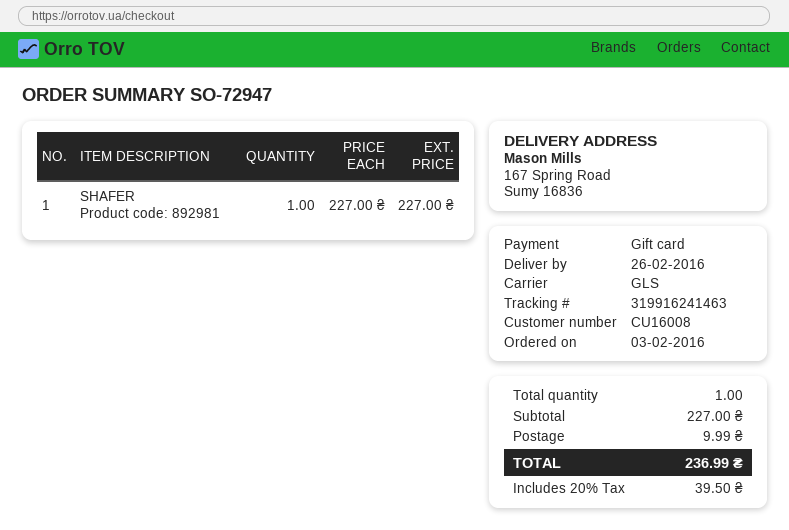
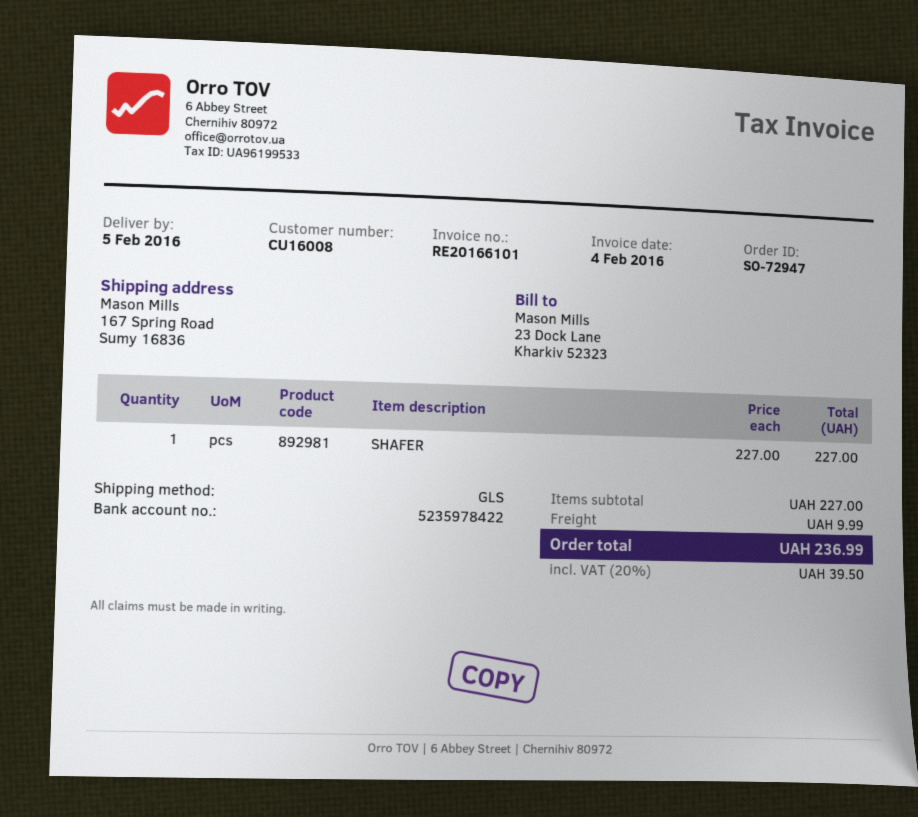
delivery date: 2016-02-26 -> 2016-02-05

